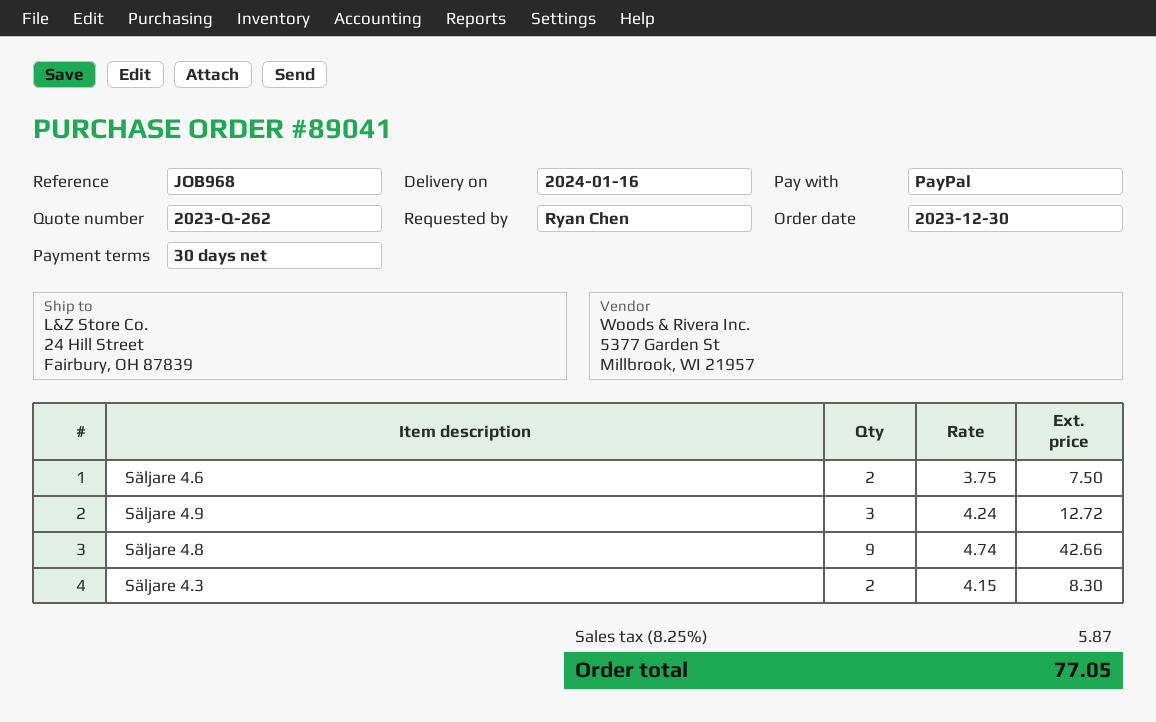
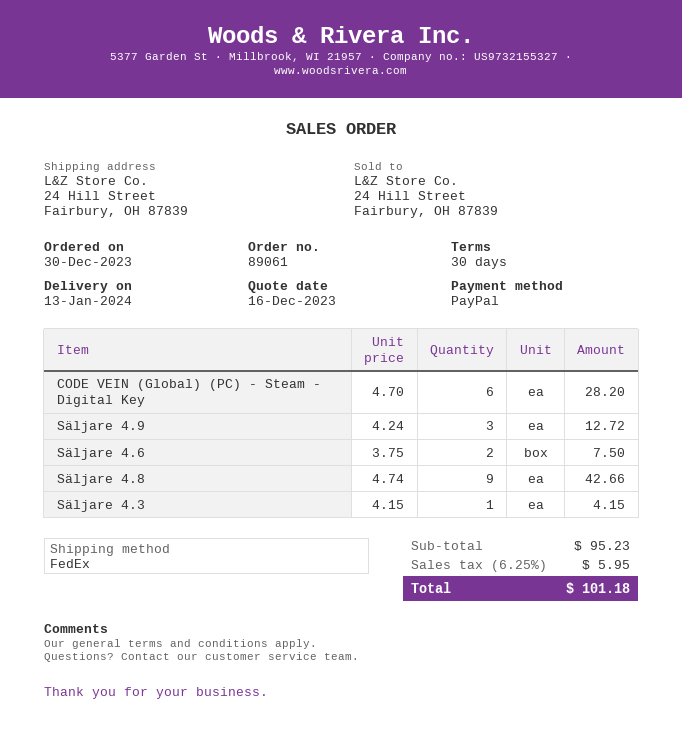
order number: 89041 -> 89061
delivery date: 2024-01-16 -> 2024-01-13
Säljare 4.3: 2 x 4.15 = 8.30 -> 1 x 4.15 = 4.15
CODE VEIN (Global) (PC) - Steam - Digital Key: none -> 6 x 4.70 = 28.20
tax: 8.25% = 5.87 -> 6.25% = 5.95
total: 77.05 -> 101.18

